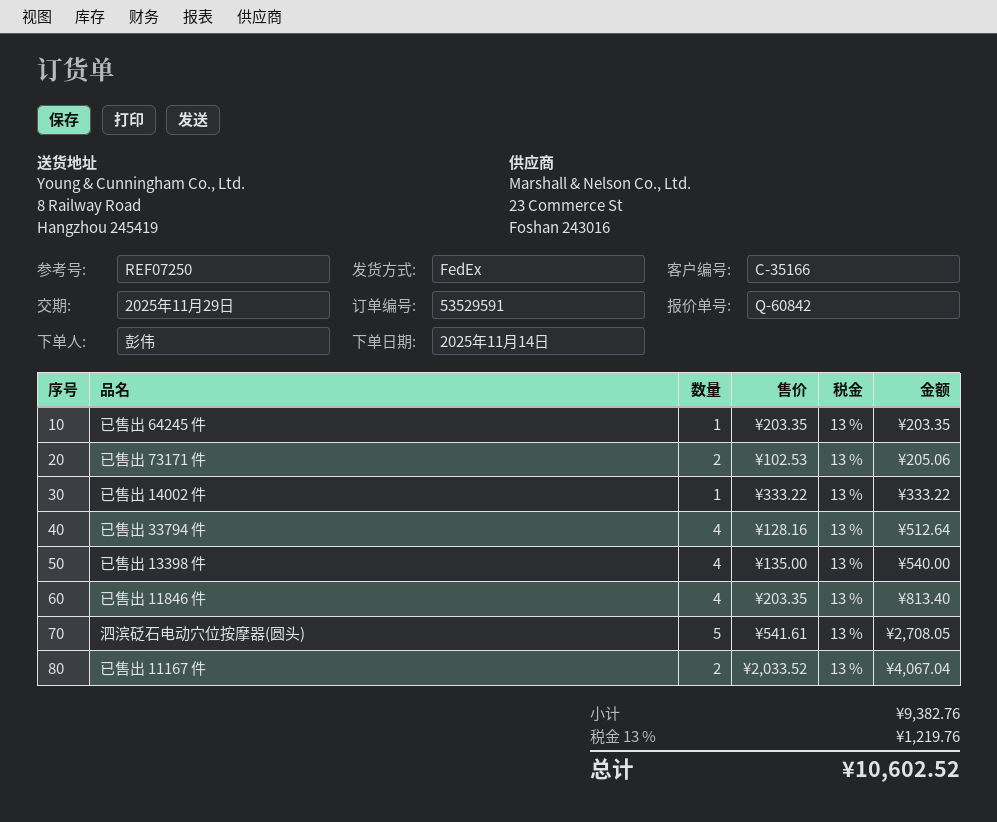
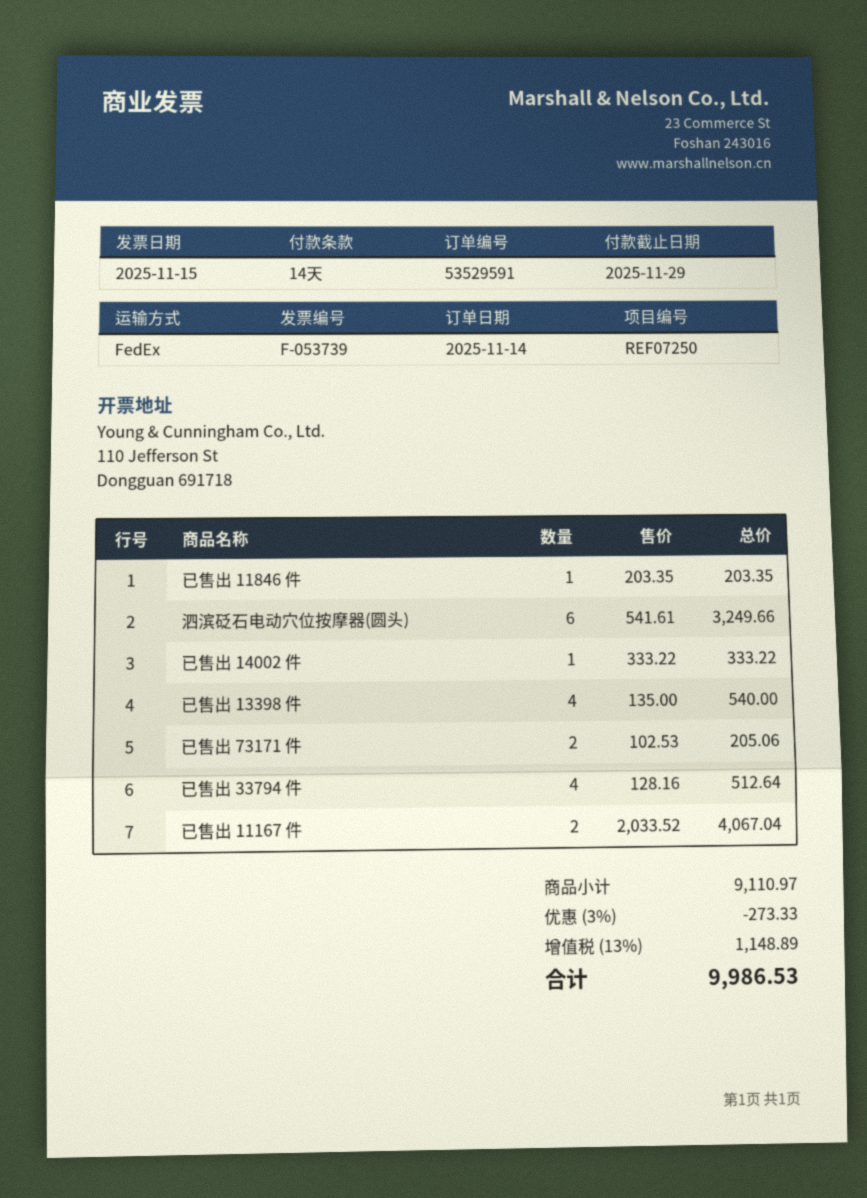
已售出 64245 件: 1 x 203.35 = 203.35 -> none
已售出 11846 件: 4 x 203.35 = 813.40 -> 1 x 203.35 = 203.35
泗滨砭石电动穴位按摩器(圆头): 5 x 541.61 = 2708.05 -> 6 x 541.61 = 3249.66
subtotal: 9382.76 -> 9110.97
discount: none -> 3% = 273.33
tax: 13% = 1219.76 -> 13% = 1148.89
total: 10602.52 -> 9986.53

